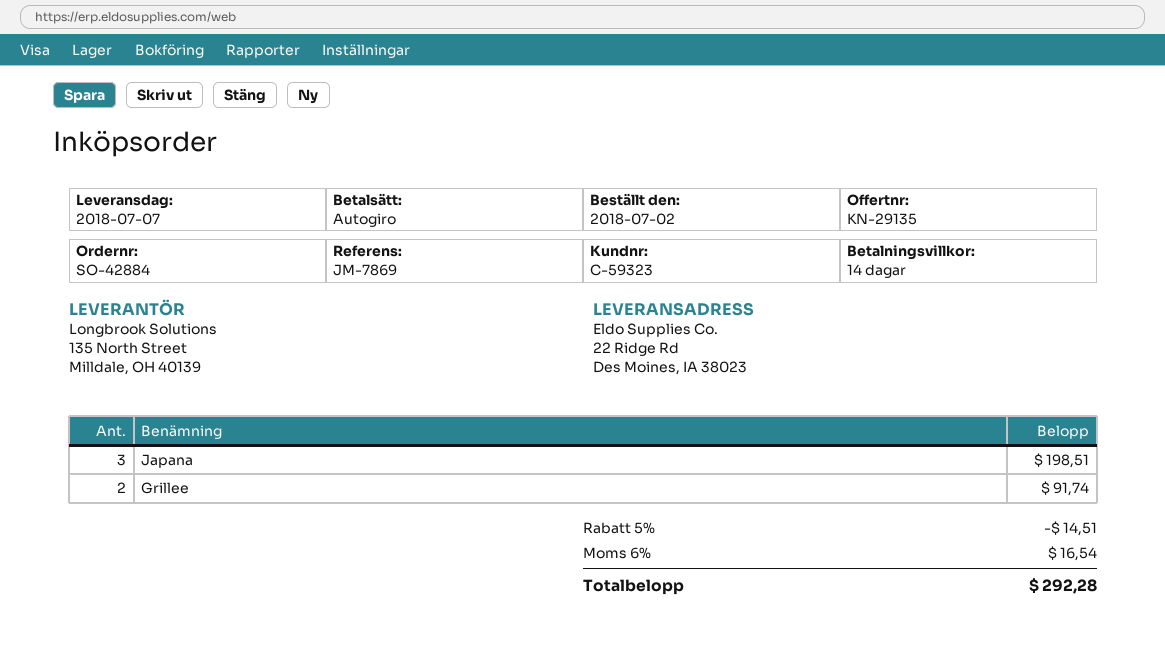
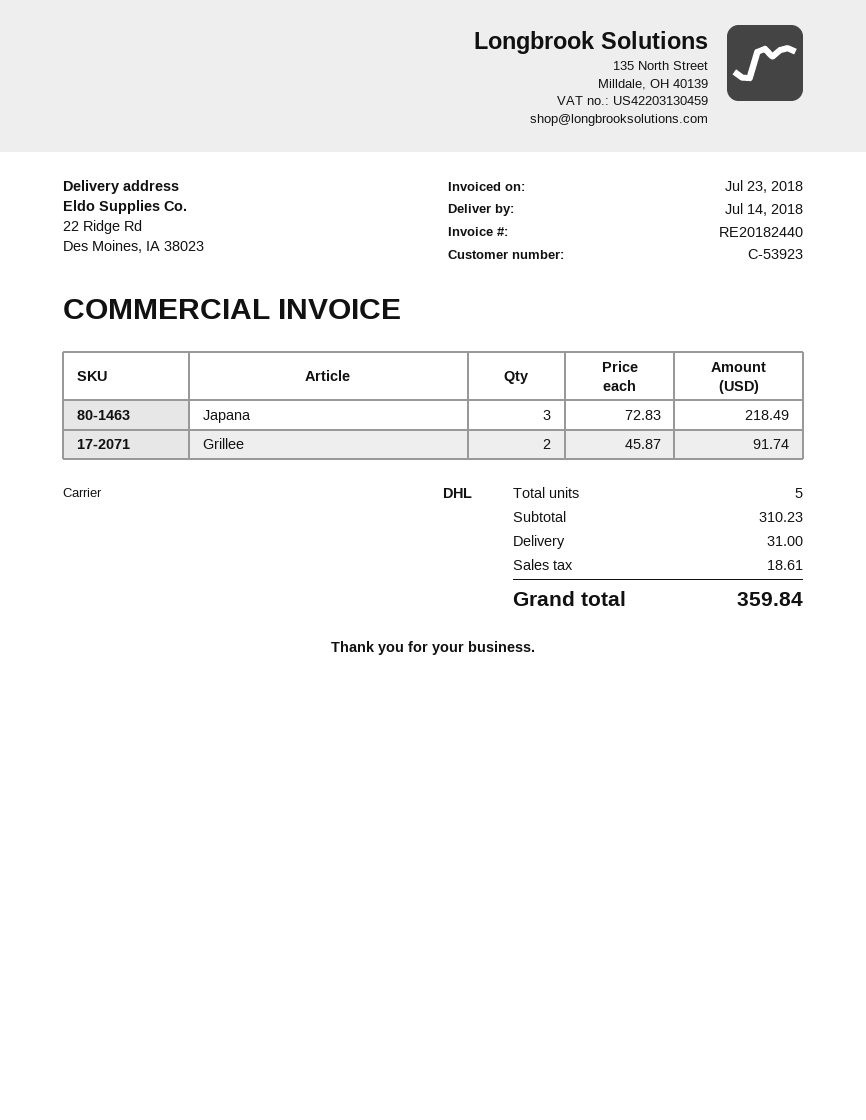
delivery date: 2018-07-07 -> 2018-07-14
customer number: C-59323 -> C-53923
Japana: 3 for 198.51 -> 3 for 218.49
discount: 5% = 14.51 -> none
shipping: none -> 31.00
tax: 16.54 -> 18.61
total: 292.28 -> 359.84

